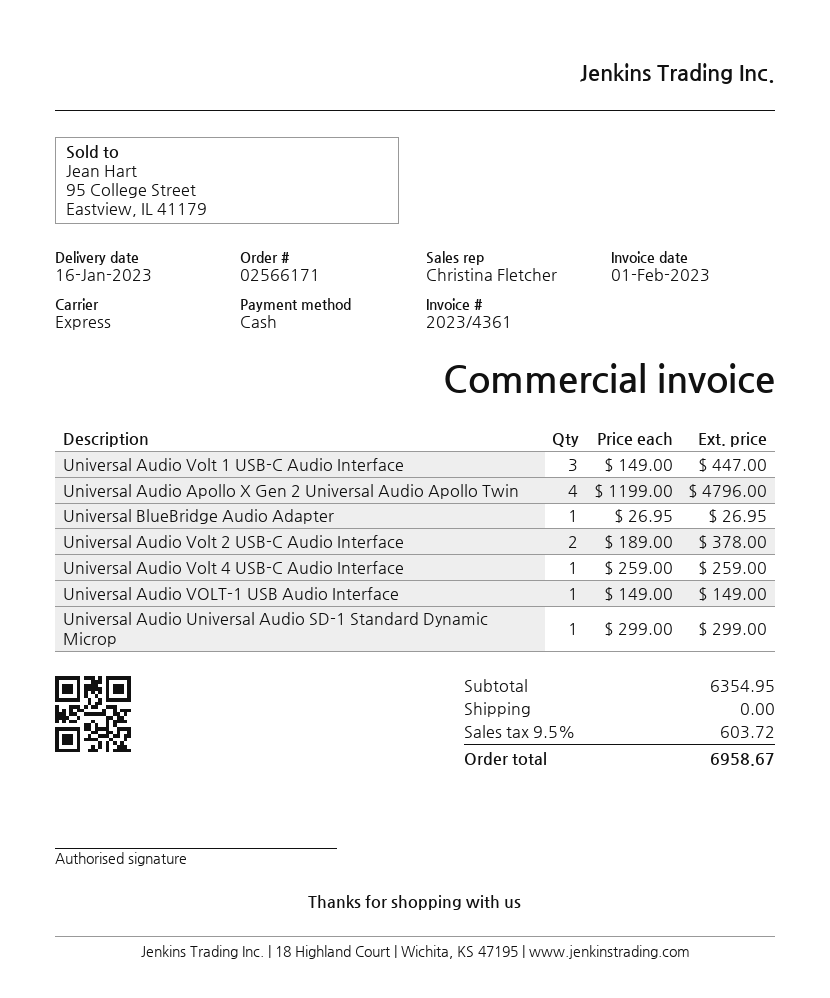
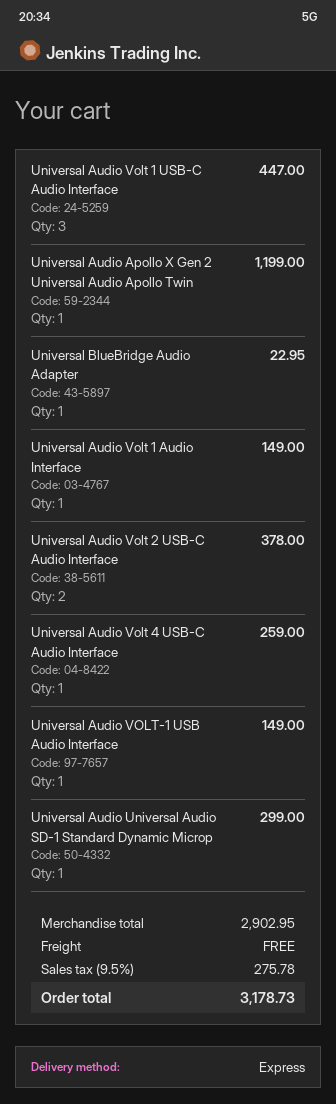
Universal Audio Apollo X Gen 2 Universal Audio Apollo Twin: 4 for 4796.00 -> 1 for 1199.00
Universal BlueBridge Audio Adapter: 1 for 26.95 -> 1 for 22.95
Universal Audio Volt 1 Audio Interface: none -> 1 for 149.00
subtotal: 6354.95 -> 2902.95
tax: 9.5% = 603.72 -> 9.5% = 275.78
total: 6958.67 -> 3178.73

